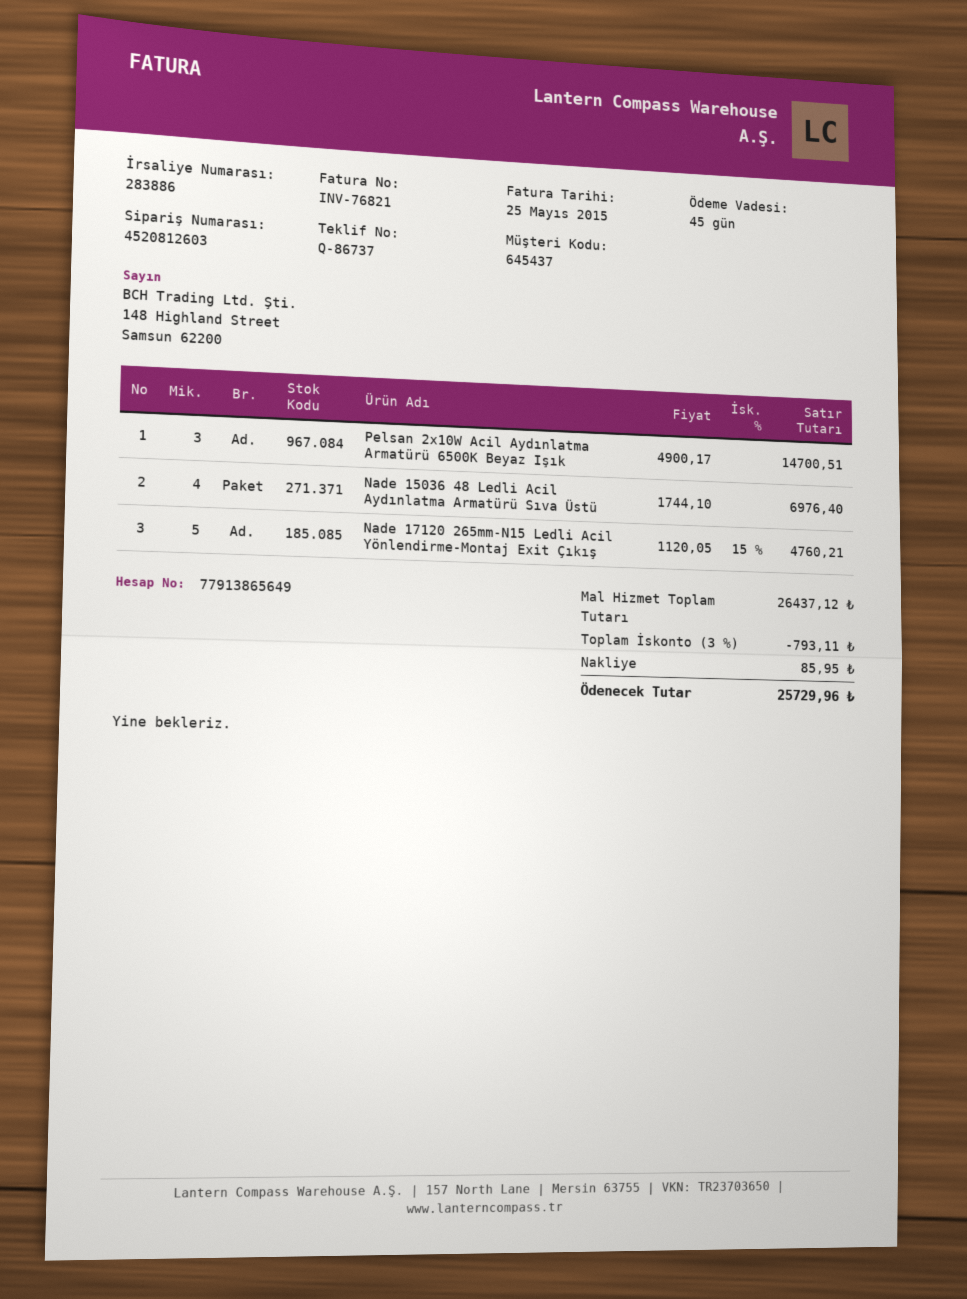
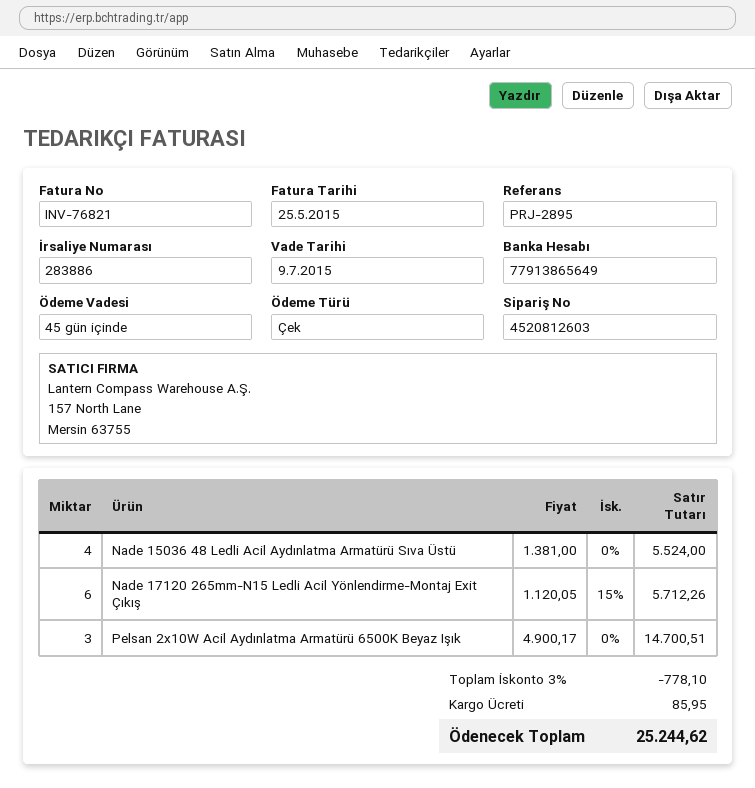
Nade 15036 48 Ledli Acil Aydınlatma Armatürü Sıva Üstü: 4 x 1744.10 = 6976.40 -> 4 x 1381.00 = 5524.00
Nade 17120 265mm-N15 Ledli Acil Yönlendirme-Montaj Exit Çıkış: 5 x 1120.05 - 15% = 4760.21 -> 6 x 1120.05 - 15% = 5712.26
discount: 3% = 793.11 -> 3% = 778.10
total: 25729.96 -> 25244.62

